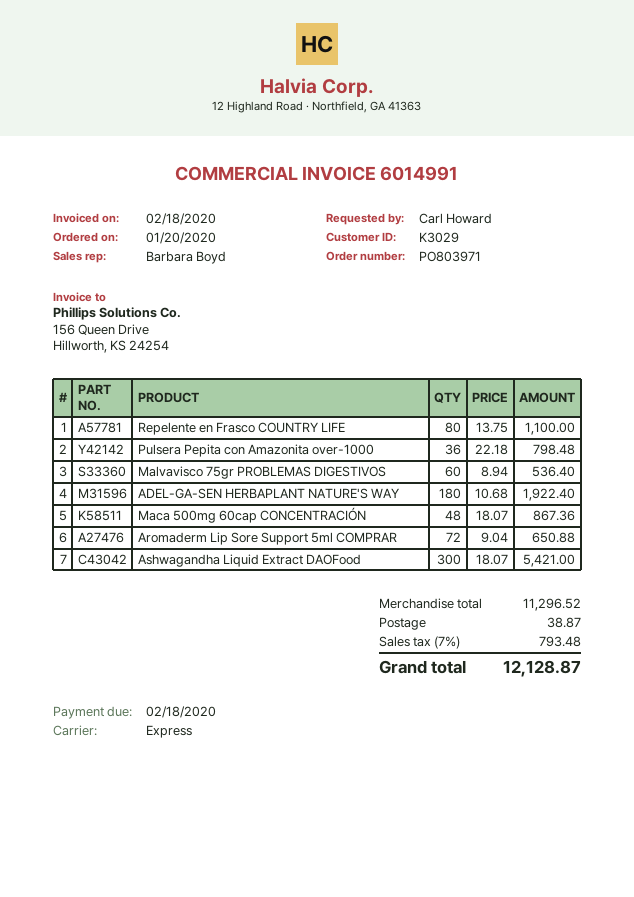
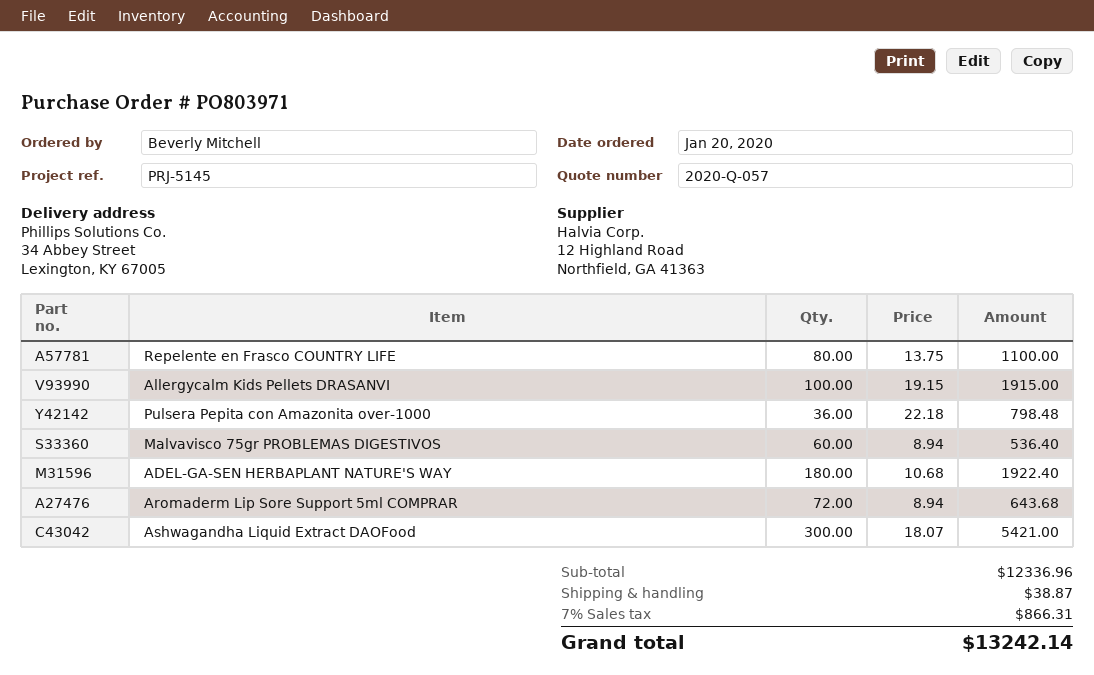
ordered by: Carl Howard -> Beverly Mitchell
Maca 500mg 60cap CONCENTRACIÓN: 48 x 18.07 = 867.36 -> none
Aromaderm Lip Sore Support 5ml COMPRAR: 72 x 9.04 = 650.88 -> 72 x 8.94 = 643.68
Allergycalm Kids Pellets DRASANVI: none -> 100 x 19.15 = 1915.00
subtotal: 11296.52 -> 12336.96
tax: 7% = 793.48 -> 7% = 866.31
total: 12128.87 -> 13242.14

